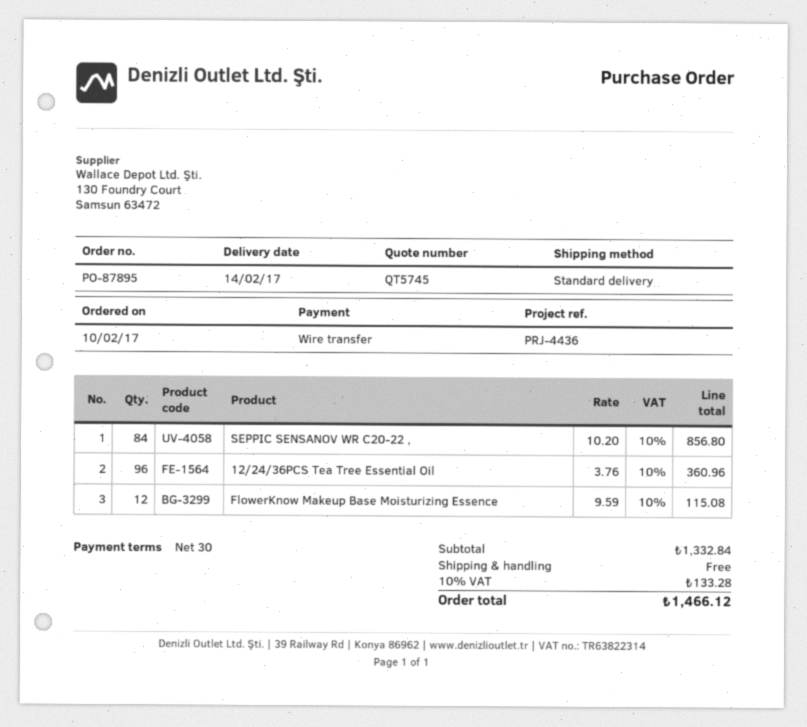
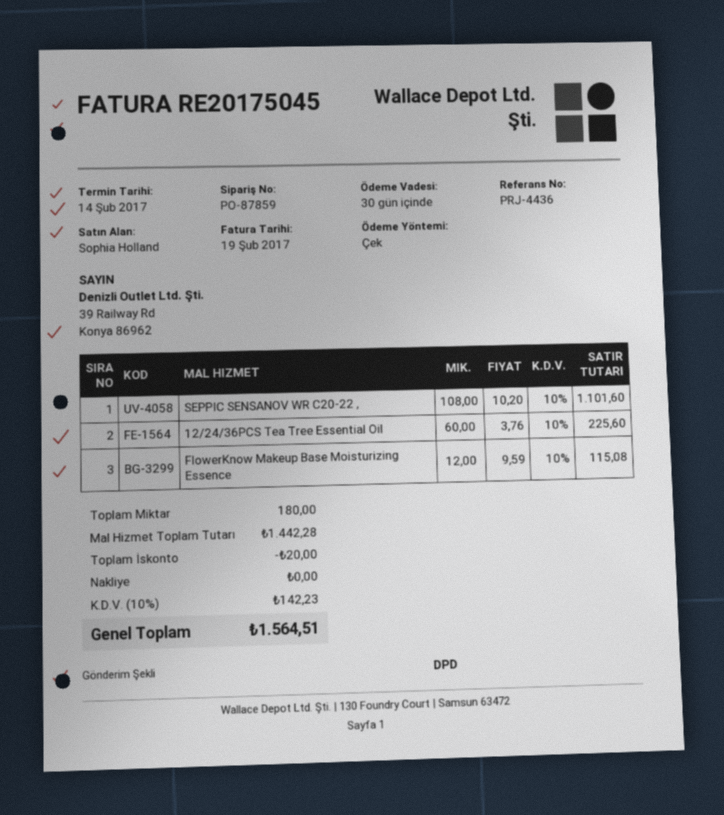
order number: PO-87895 -> PO-87859
payment method: bank transfer -> cheque
shipping method: standard -> DPD
SEPPIC SENSANOV WR C20-22 ,: 84 x 10.20 = 856.80 -> 108 x 10.20 = 1101.60
12/24/36PCS Tea Tree Essential Oil: 96 x 3.76 = 360.96 -> 60 x 3.76 = 225.60
subtotal: 1332.84 -> 1442.28
discount: none -> 20.00
tax: 10% = 133.28 -> 10% = 142.23
total: 1466.12 -> 1564.51

